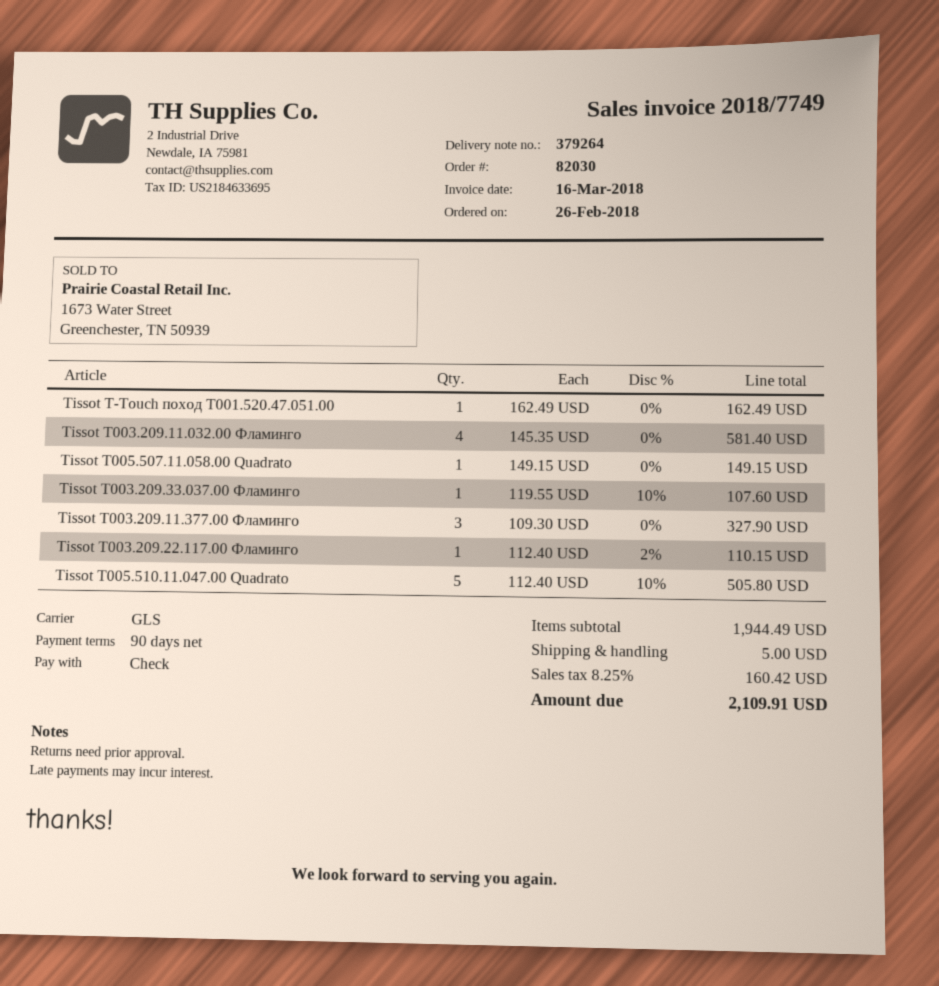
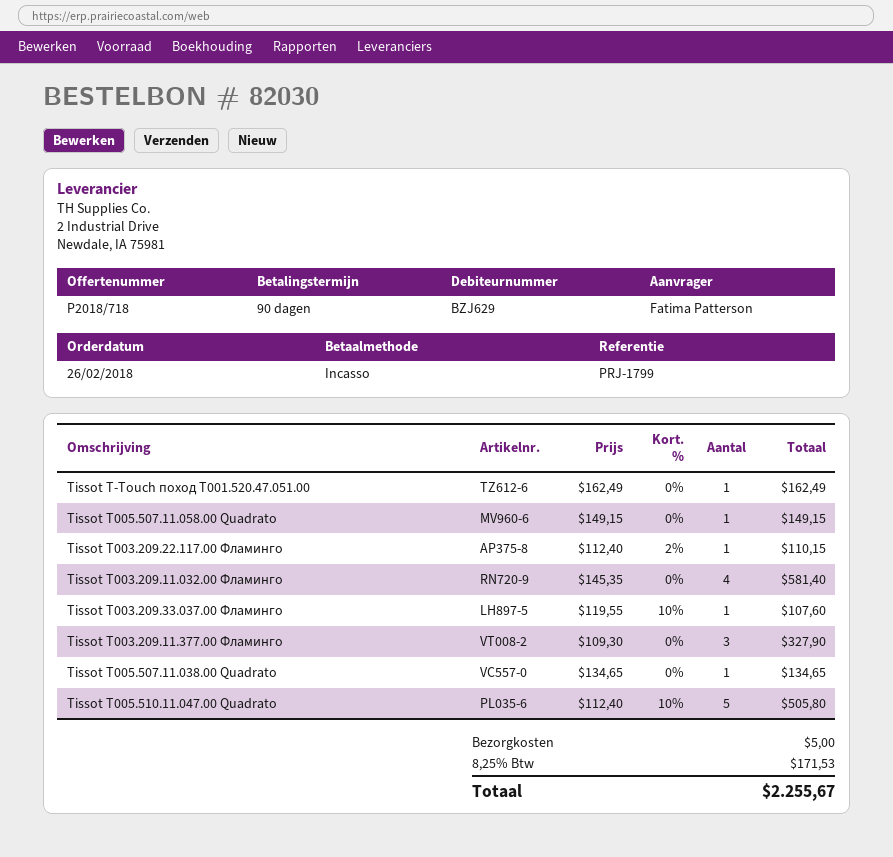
payment method: cheque -> direct debit
Tissot T005.507.11.038.00 Quadrato: none -> 1 x 134.65 = 134.65
tax: 8.25% = 160.42 -> 8.25% = 171.53
total: 2109.91 -> 2255.67

